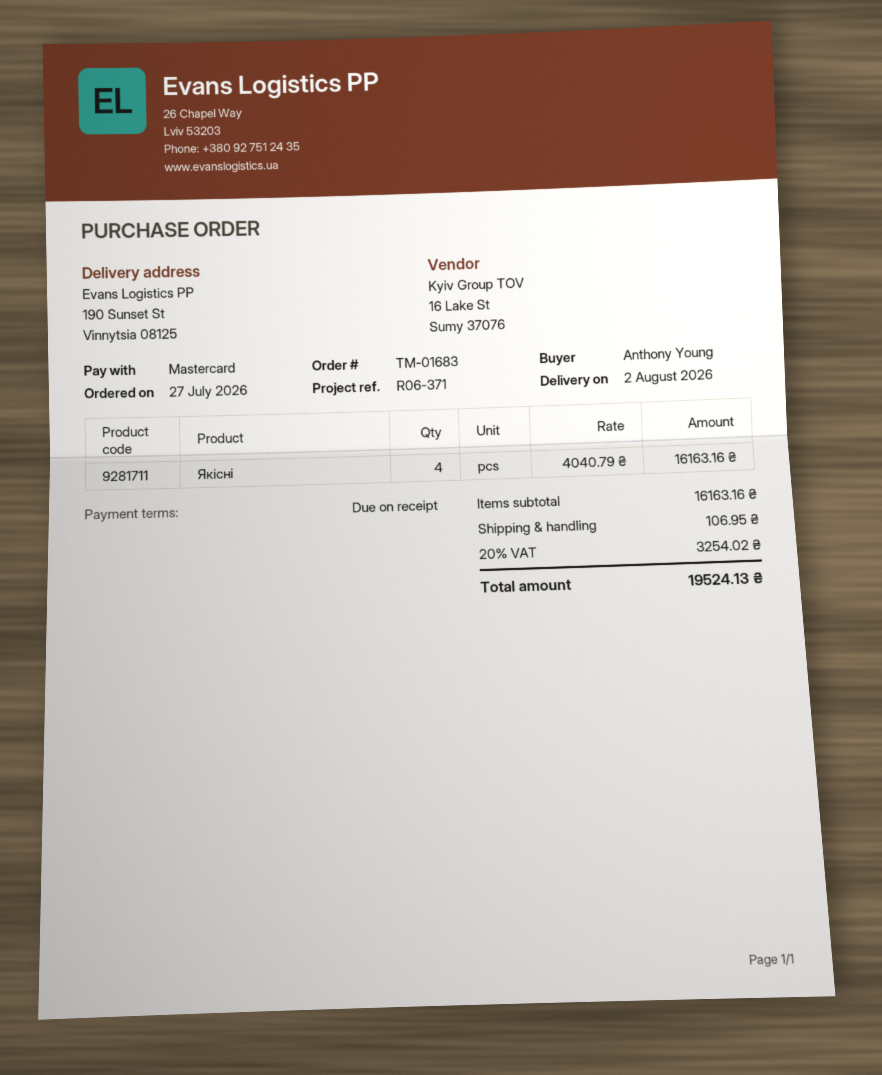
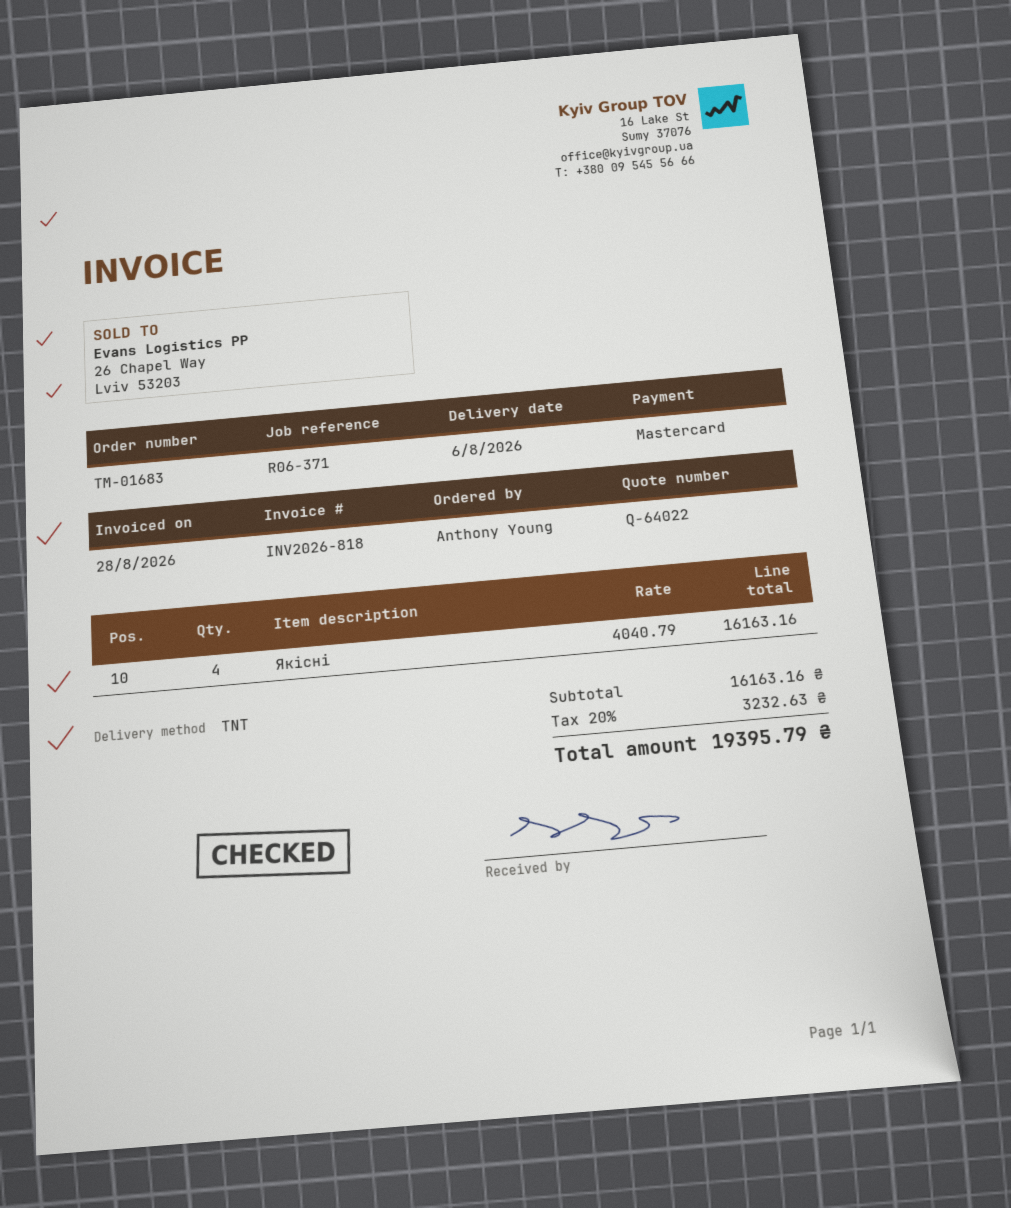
delivery date: 2026-08-02 -> 2026-08-06
shipping: 106.95 -> none
tax: 20% = 3254.02 -> 20% = 3232.63
total: 19524.13 -> 19395.79

